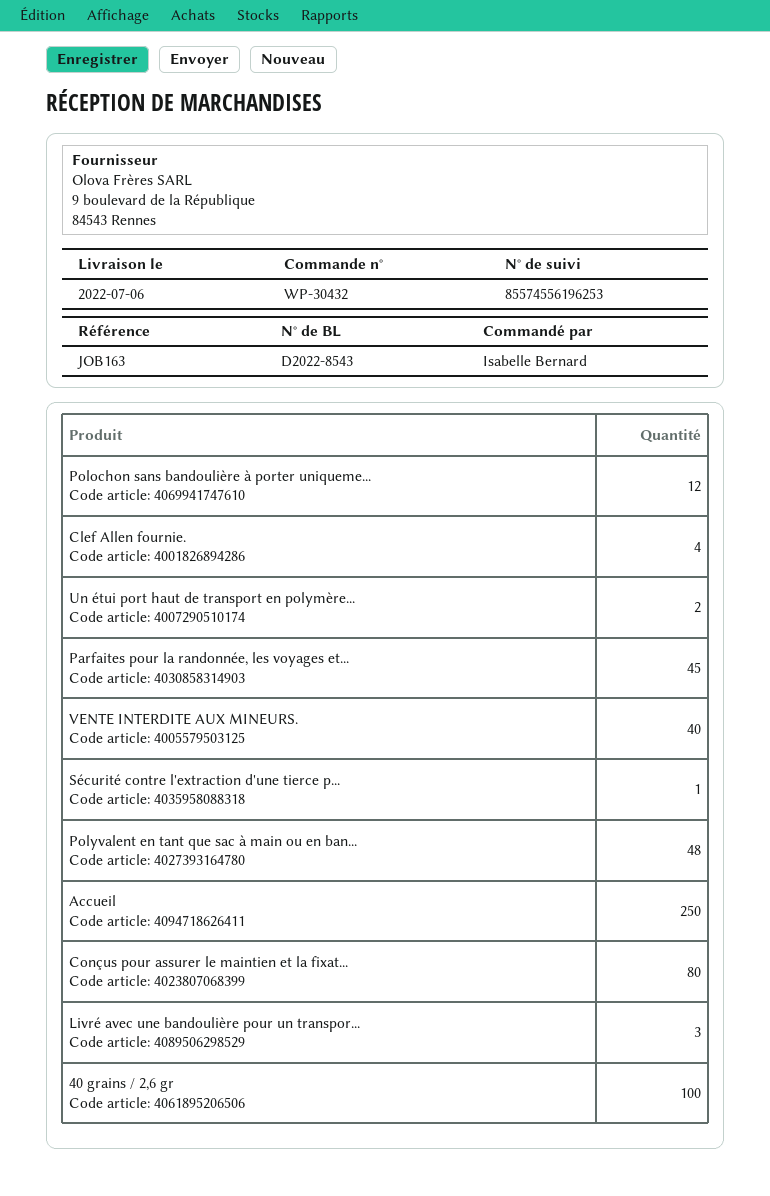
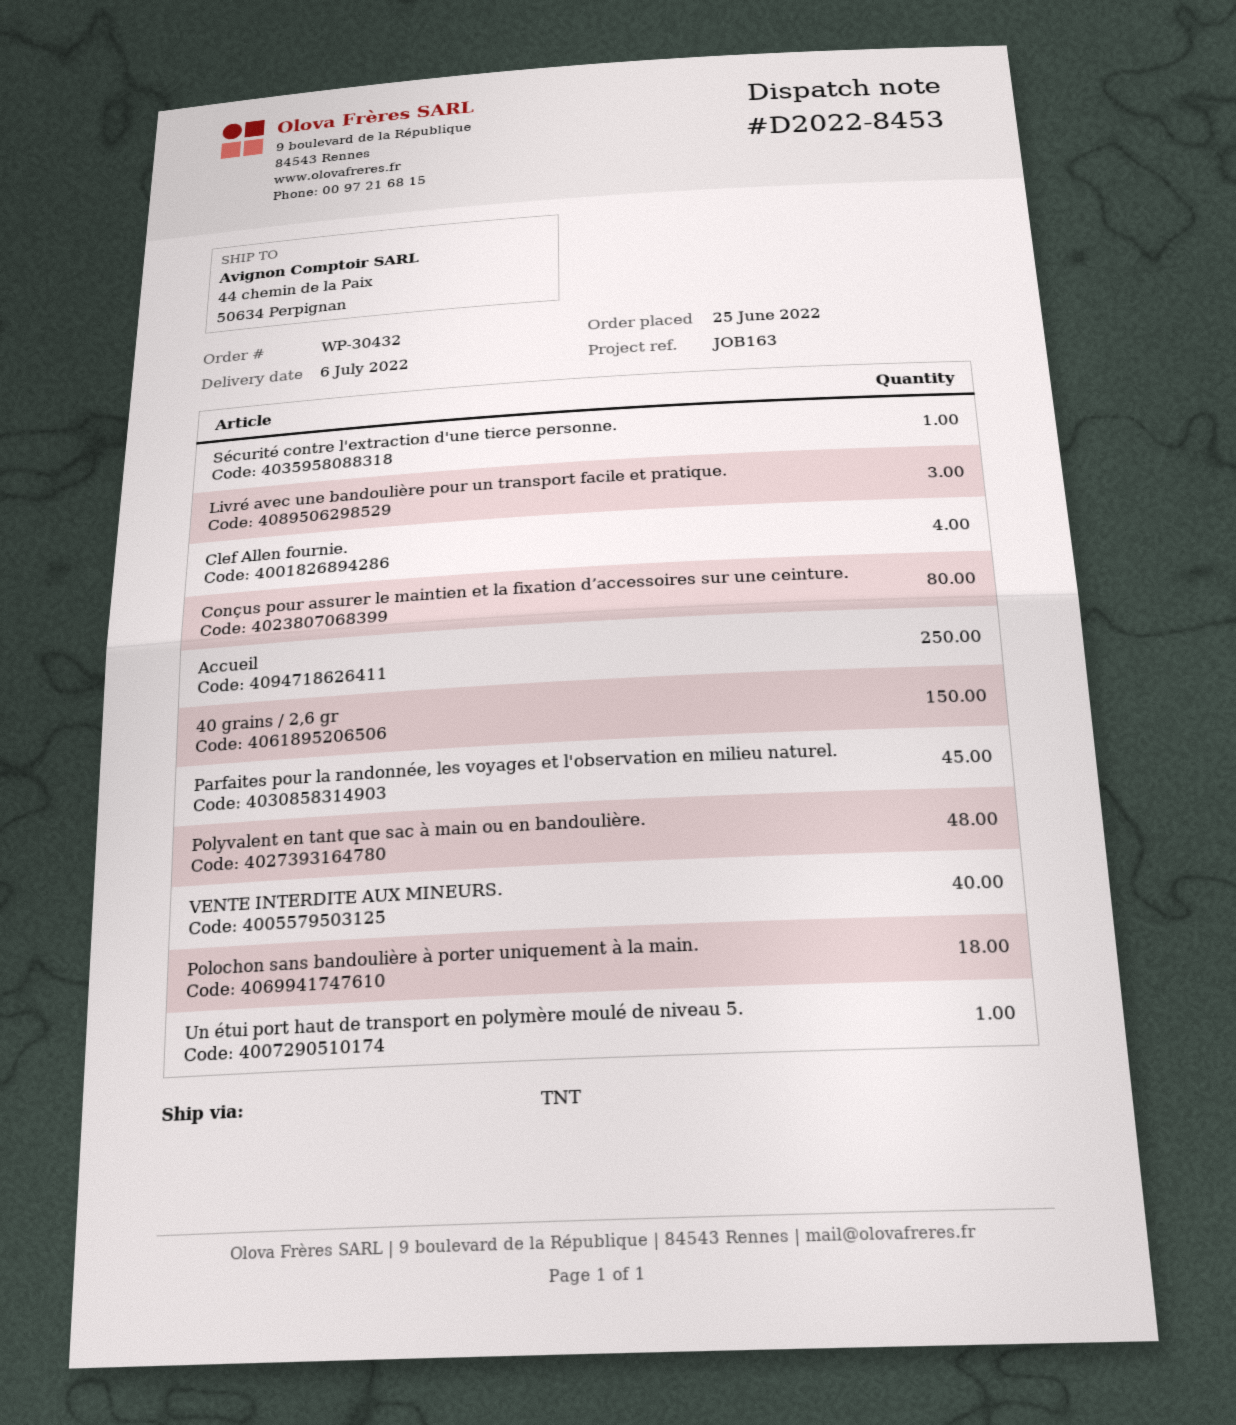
delivery note number: D2022-8543 -> D2022-8453
Polochon sans bandoulière à porter uniqueme...: 12 -> 18
Un étui port haut de transport en polymère...: 2 -> 1
40 grains / 2,6 gr: 100 -> 150

